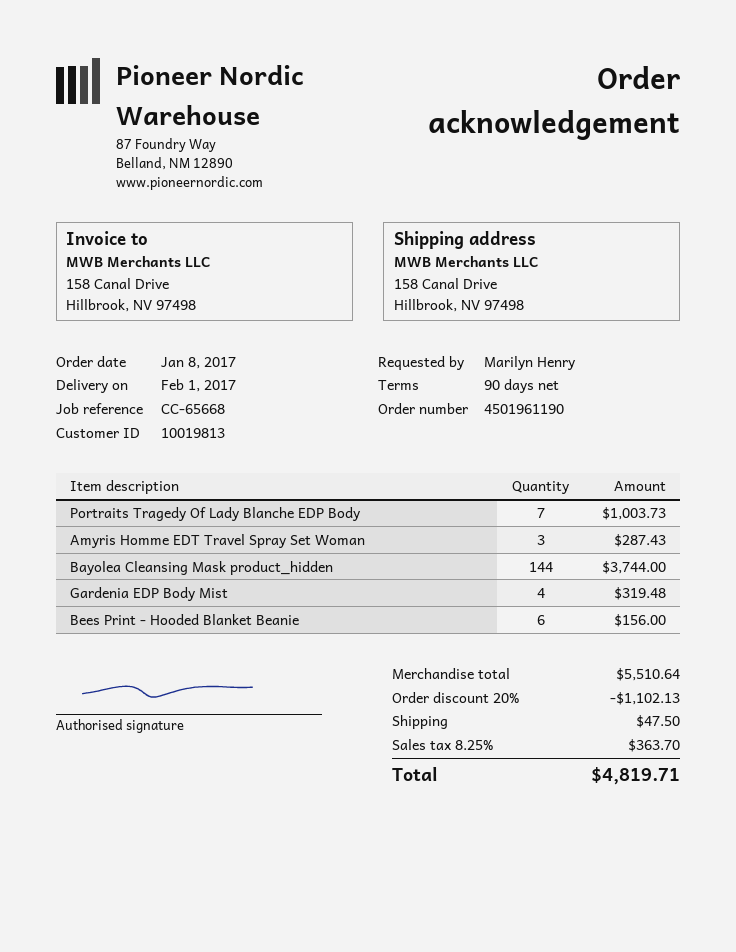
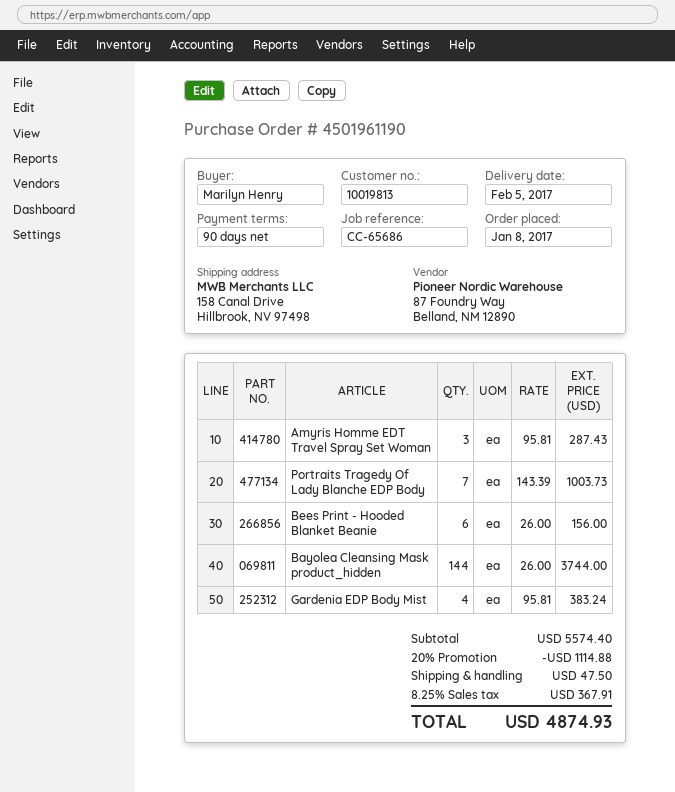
delivery date: 2017-02-01 -> 2017-02-05
reference: CC-65668 -> CC-65686
Gardenia EDP Body Mist: 4 for 319.48 -> 4 for 383.24
subtotal: 5510.64 -> 5574.40
discount: 20% = 1102.13 -> 20% = 1114.88
tax: 8.25% = 363.70 -> 8.25% = 367.91
total: 4819.71 -> 4874.93

